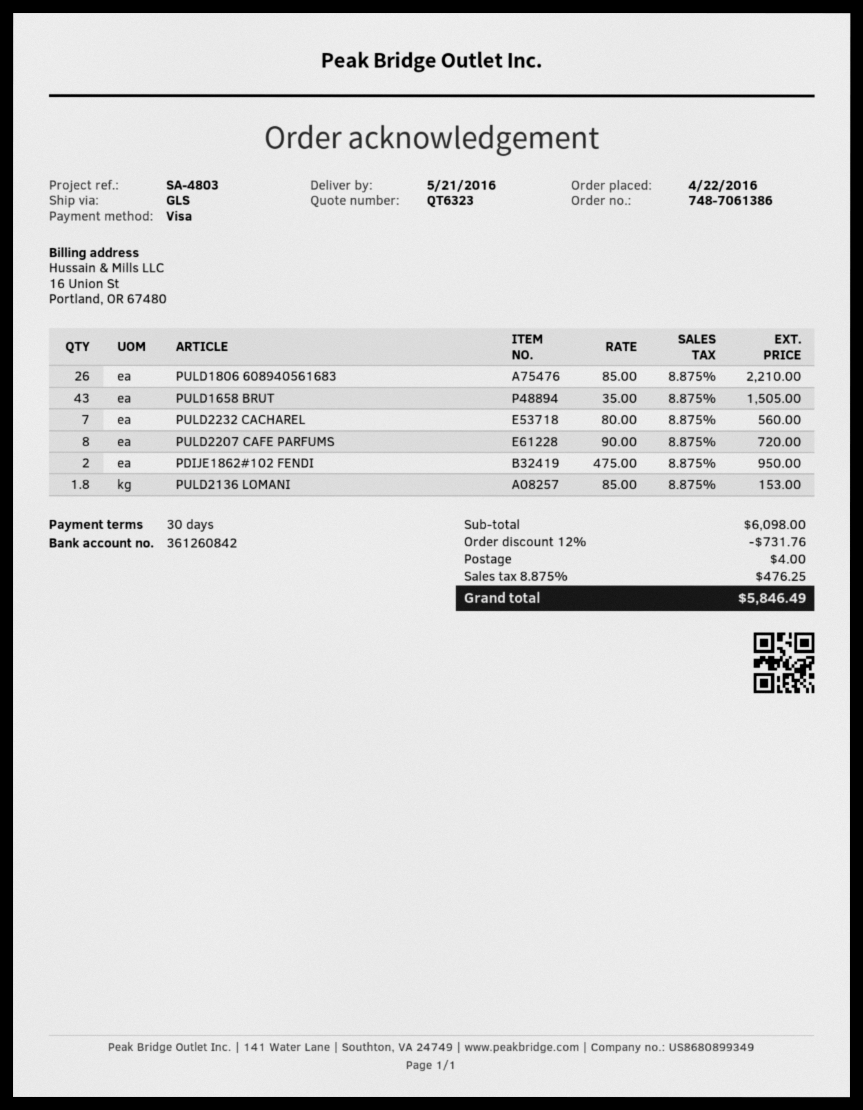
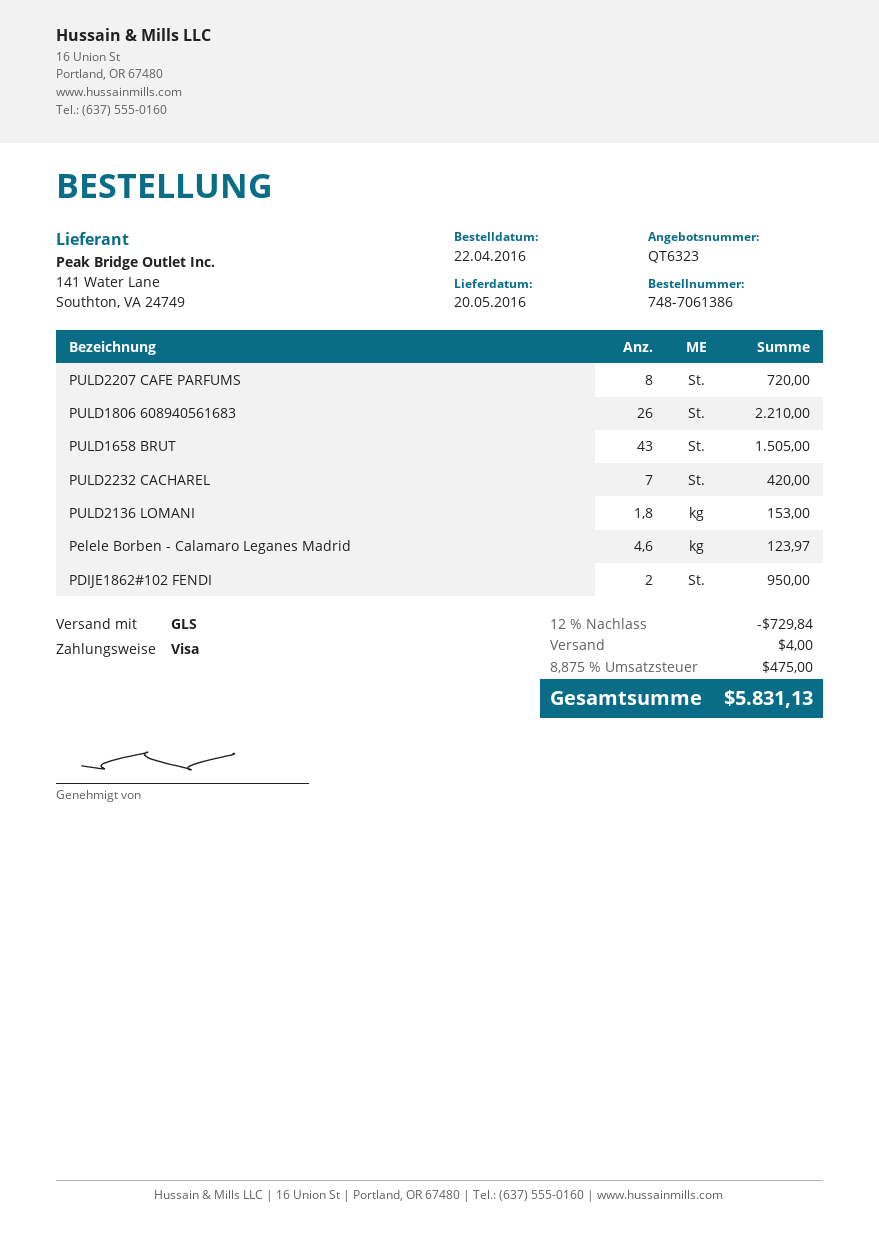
delivery date: 2016-05-21 -> 2016-05-20
PULD2232 CACHAREL: 7 for 560.00 -> 7 for 420.00
Pelele Borben - Calamaro Leganes Madrid: none -> 4.6 for 123.97
discount: 12% = 731.76 -> 12% = 729.84
tax: 8.875% = 476.25 -> 8.875% = 475.00
total: 5846.49 -> 5831.13

